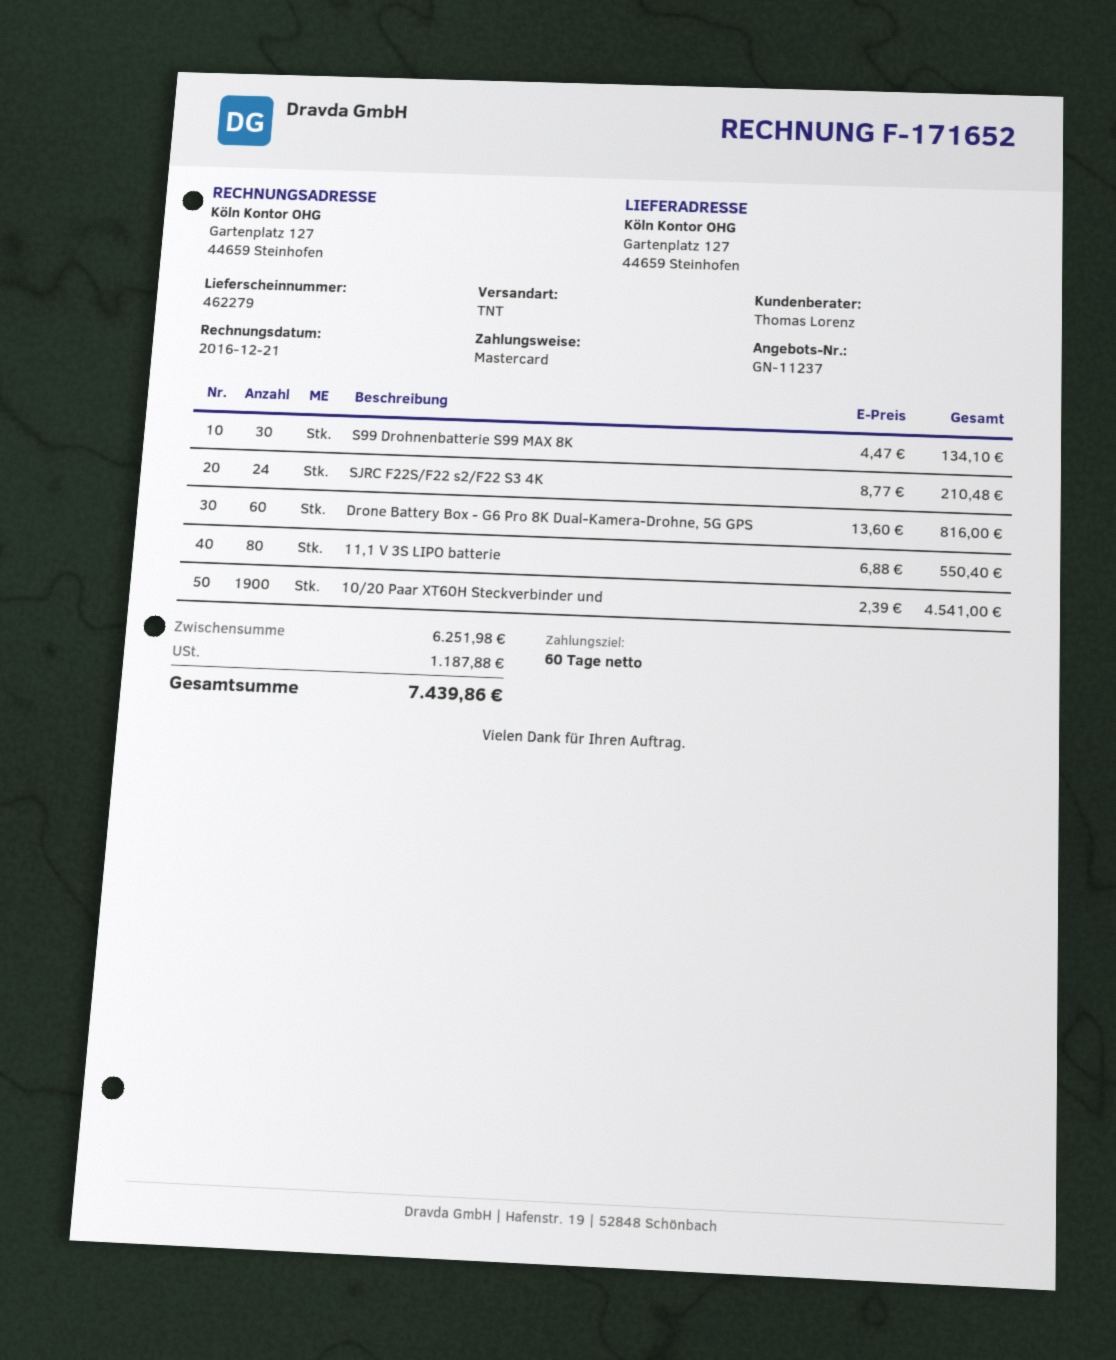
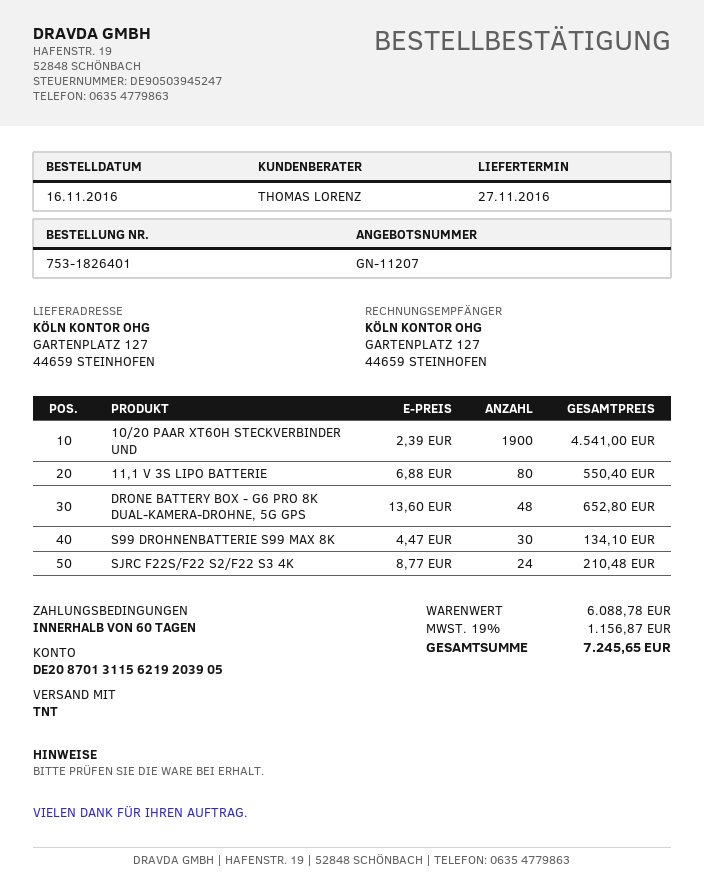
quote number: GN-11237 -> GN-11207
Drone Battery Box - G6 Pro 8K Dual-Kamera-Drohne, 5G GPS: 60 x 13.60 = 816.00 -> 48 x 13.60 = 652.80
subtotal: 6251.98 -> 6088.78
tax: 1187.88 -> 1156.87
total: 7439.86 -> 7245.65

